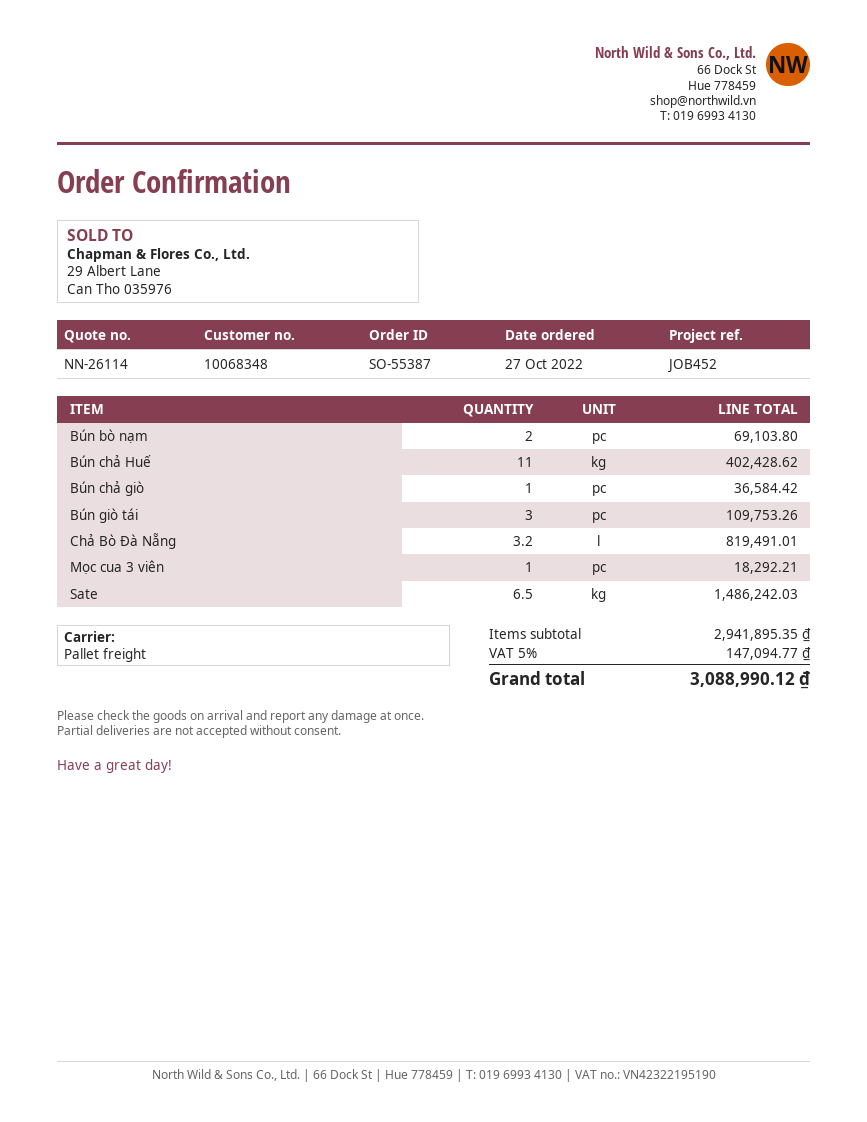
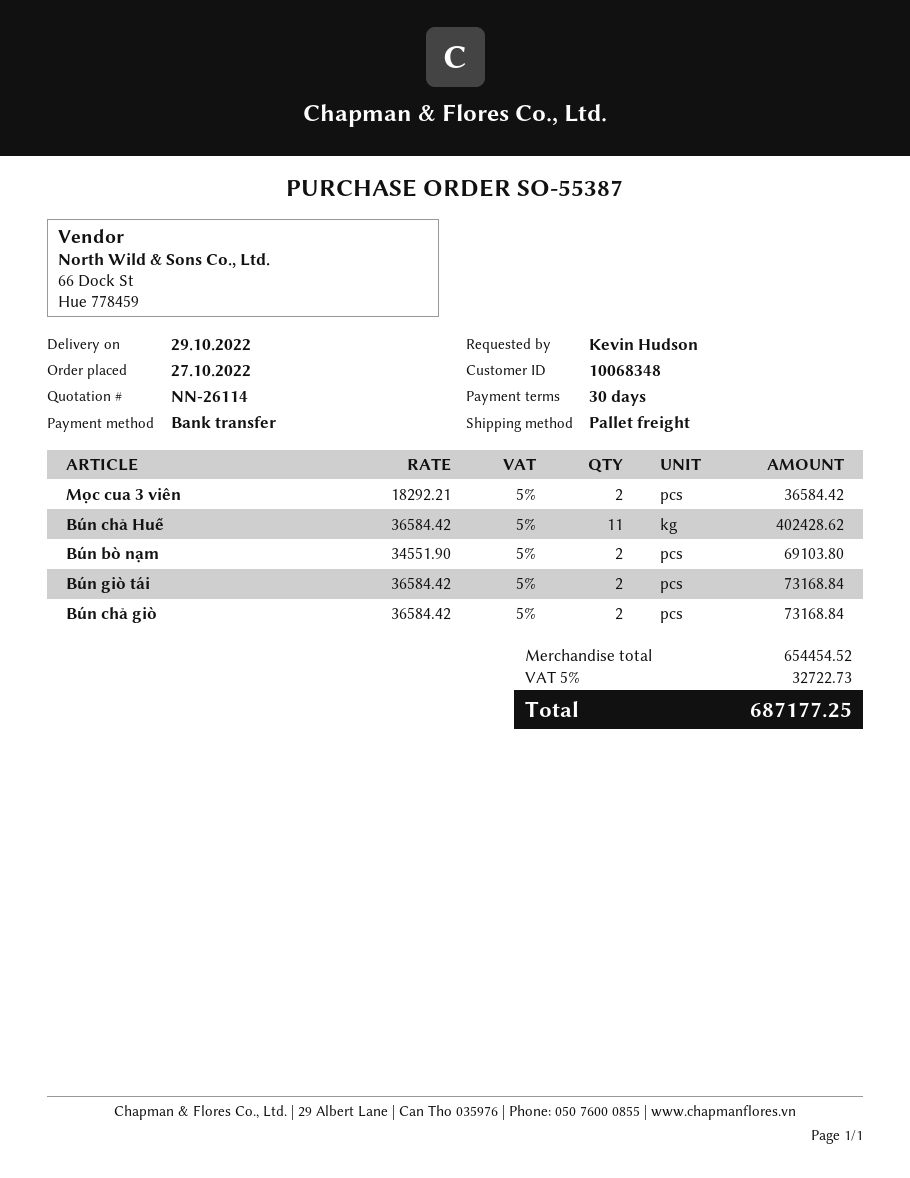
Bún chả giò: 1 for 36584.42 -> 2 for 73168.84
Bún giò tái: 3 for 109753.26 -> 2 for 73168.84
Chả Bò Đà Nẵng: 3.2 for 819491.01 -> none
Mọc cua 3 viên: 1 for 18292.21 -> 2 for 36584.42
Sate: 6.5 for 1486242.03 -> none
subtotal: 2941895.35 -> 654454.52
tax: 5% = 147094.77 -> 5% = 32722.73
total: 3088990.12 -> 687177.25

